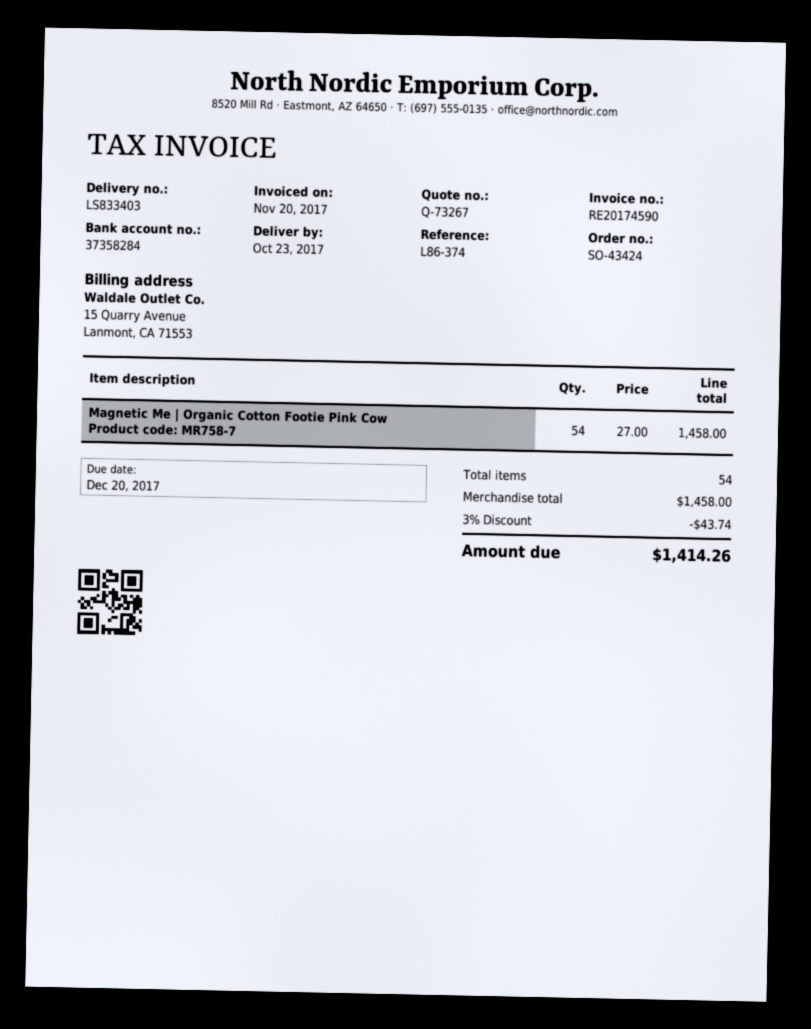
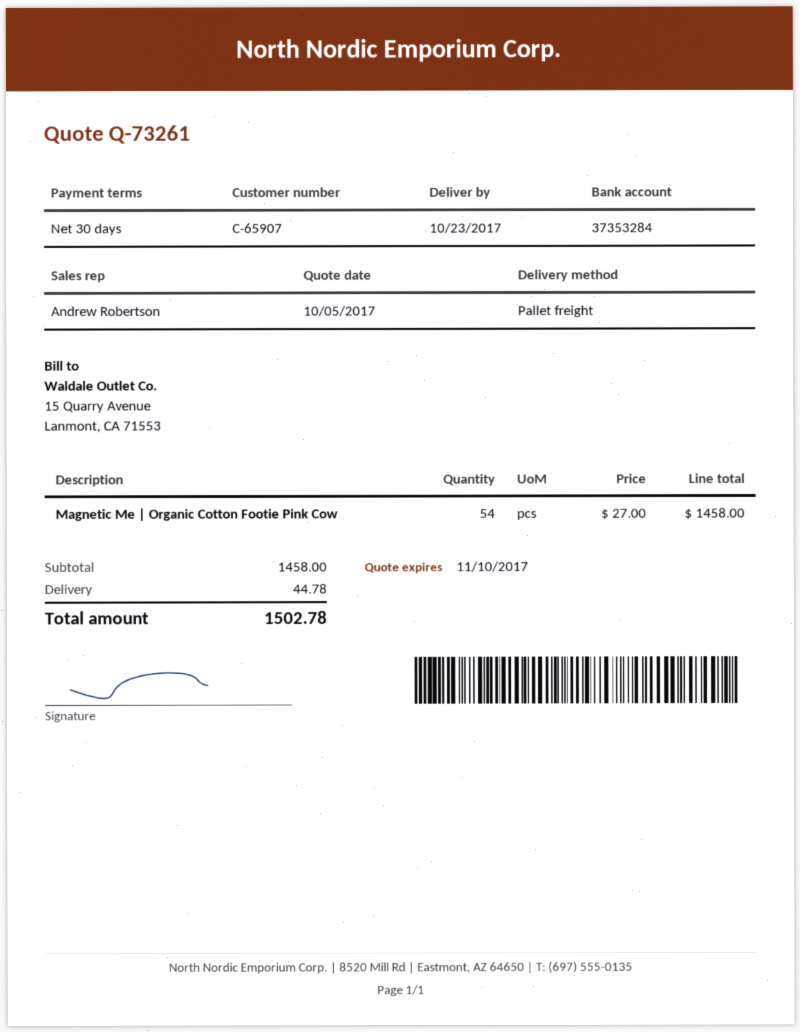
quote number: Q-73267 -> Q-73261
bank account: 37358284 -> 37353284
discount: 3% = 43.74 -> none
shipping: none -> 44.78
total: 1414.26 -> 1502.78

